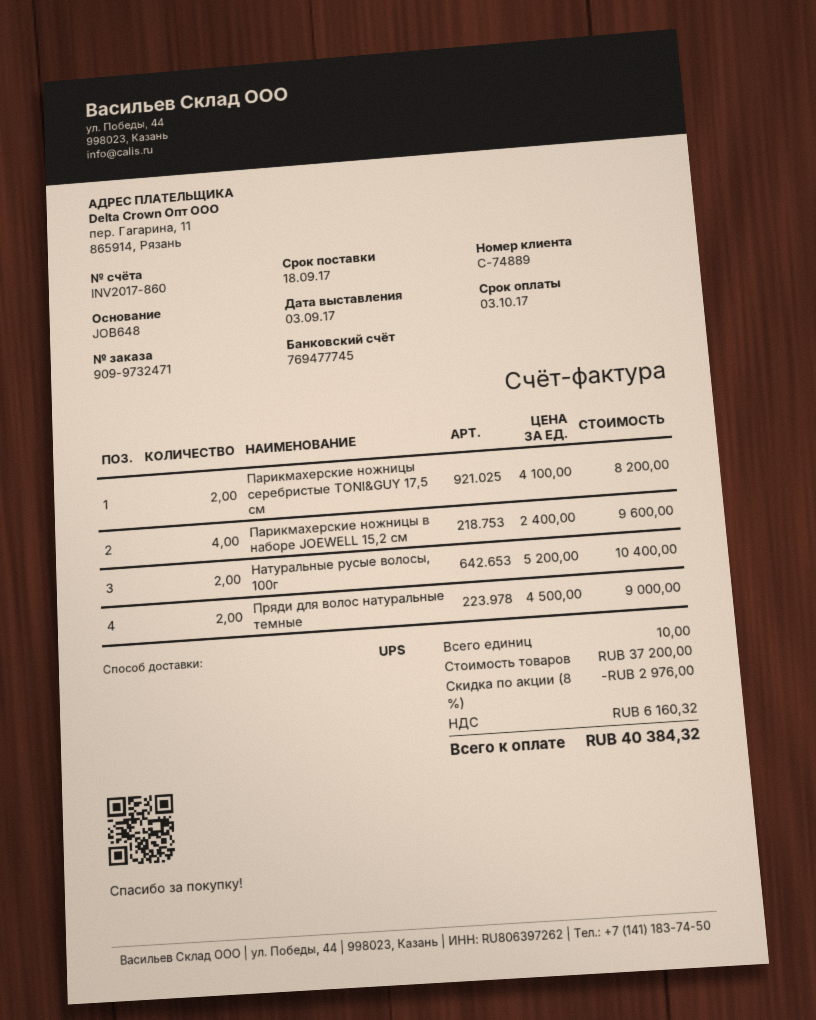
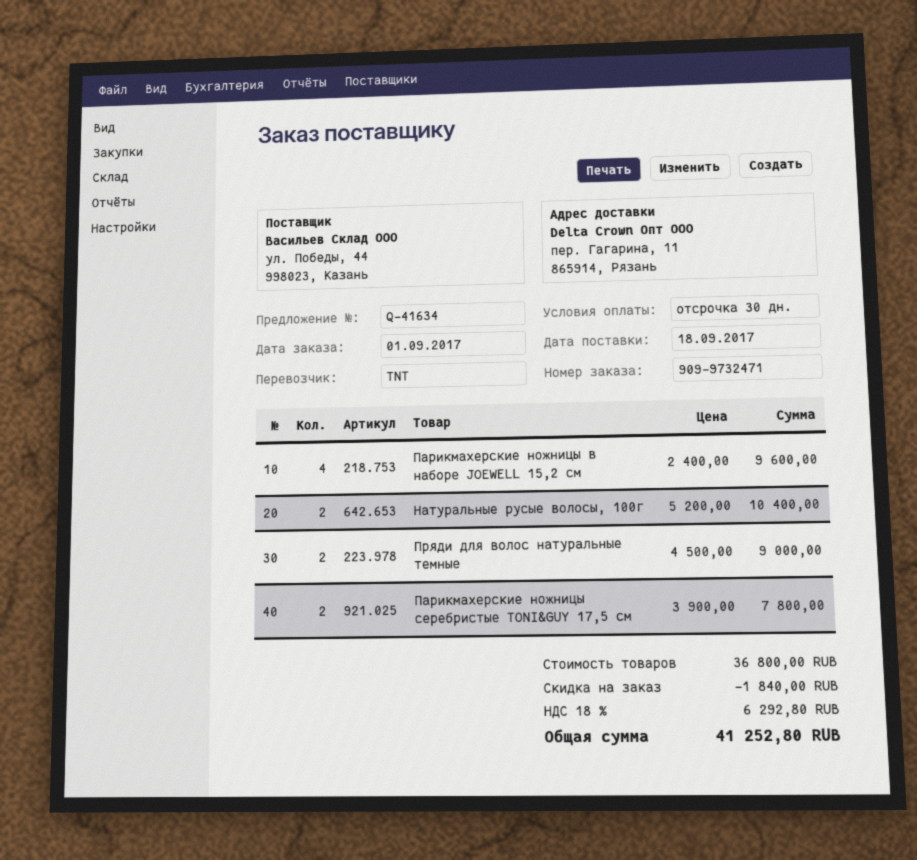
shipping method: UPS -> TNT
Парикмахерские ножницы серебристые TONI&GUY 17,5 см: 2 x 4100.00 = 8200.00 -> 2 x 3900.00 = 7800.00
subtotal: 37200.00 -> 36800.00
discount: 2976.00 -> 1840.00
tax: 6160.32 -> 6292.80
total: 40384.32 -> 41252.80

